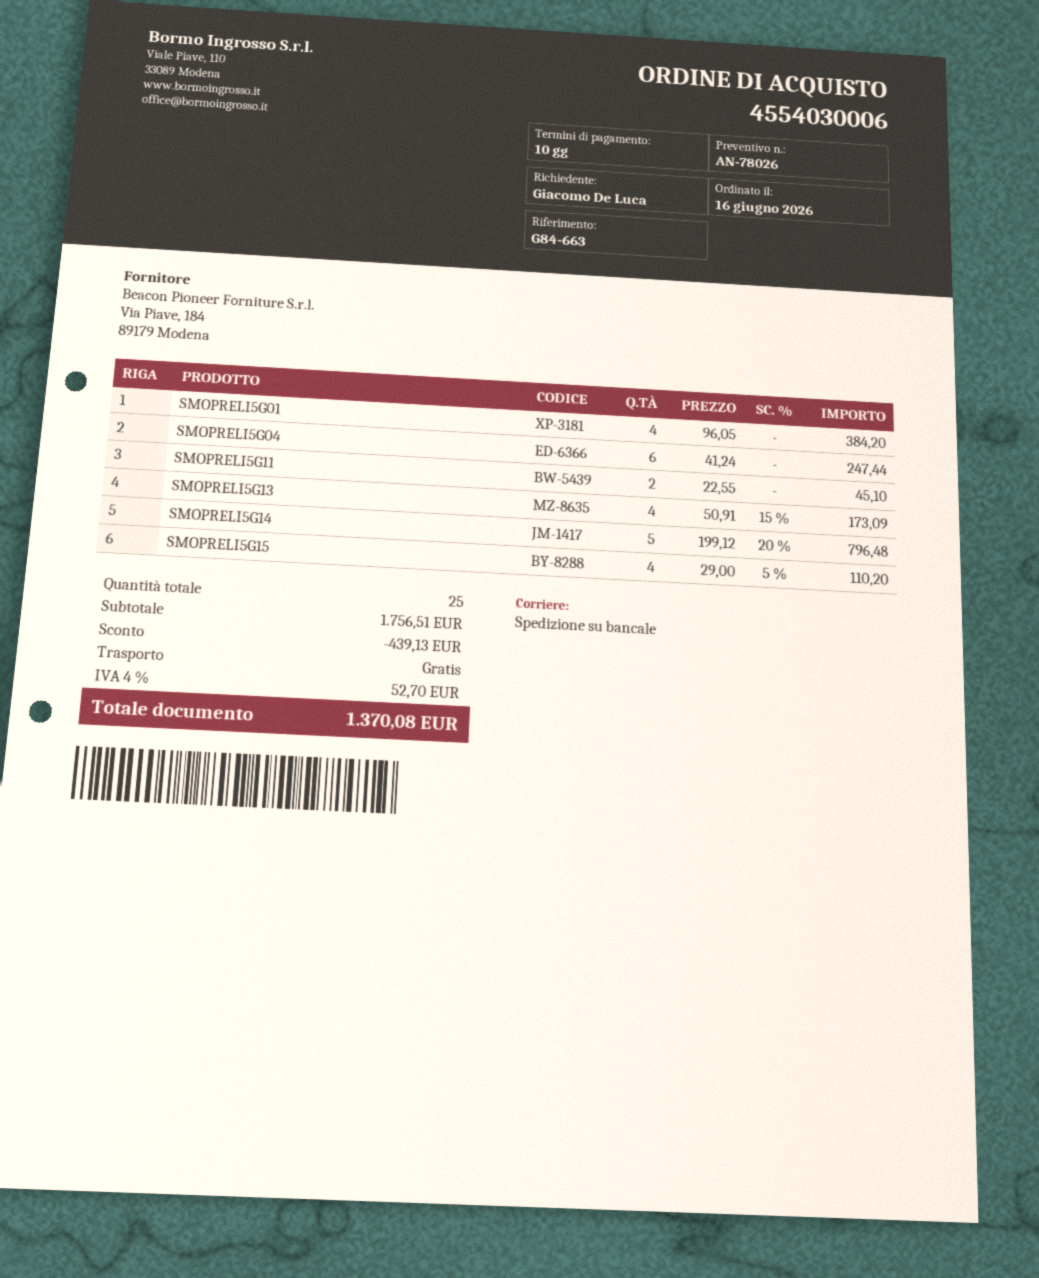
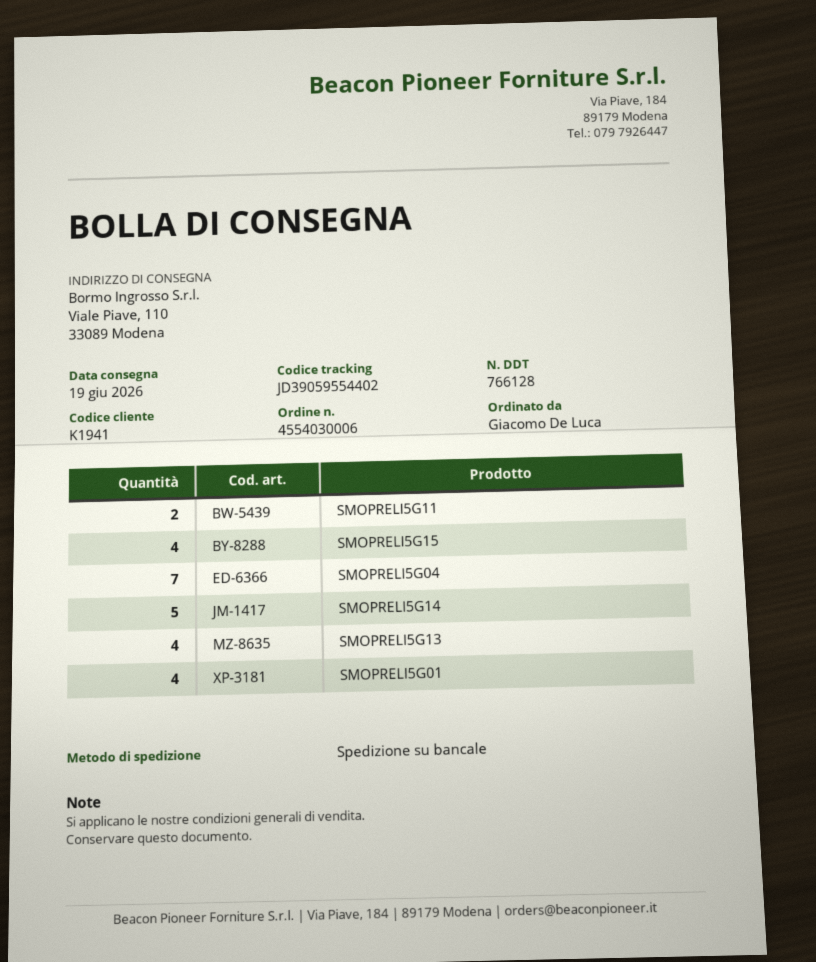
SMOPRELI5G04: 6 -> 7

